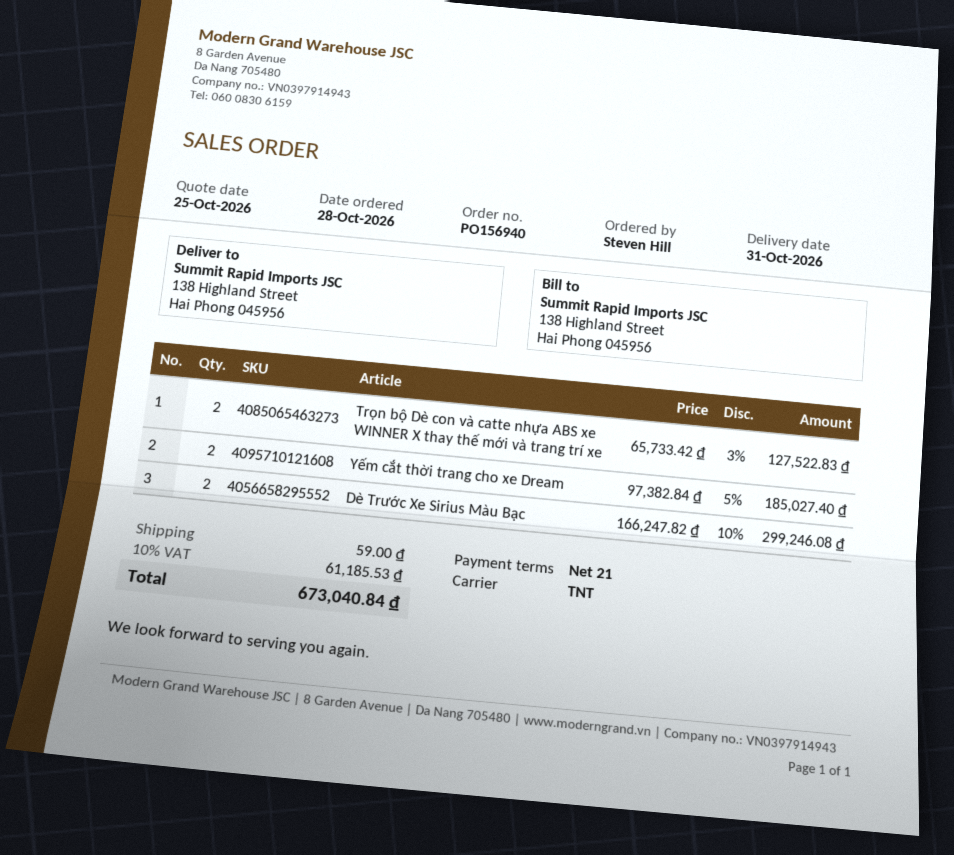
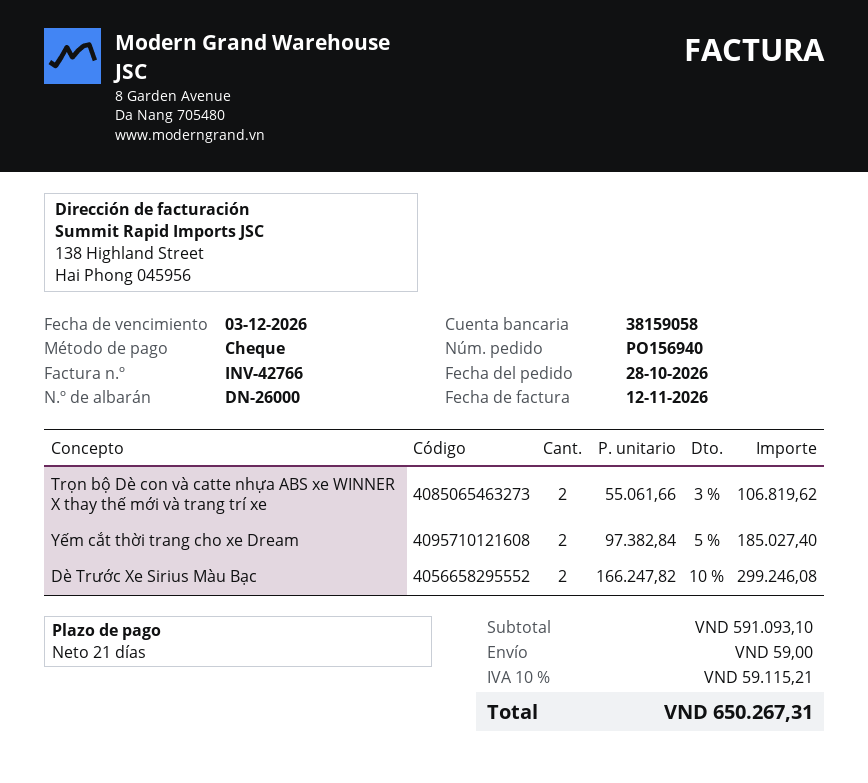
Trọn bộ Dè con và catte nhựa ABS xe WINNER X thay thế mới và trang trí xe: 2 x 65733.42 - 3% = 127522.83 -> 2 x 55061.66 - 3% = 106819.62
tax: 10% = 61185.53 -> 10% = 59115.21
total: 673040.84 -> 650267.31

